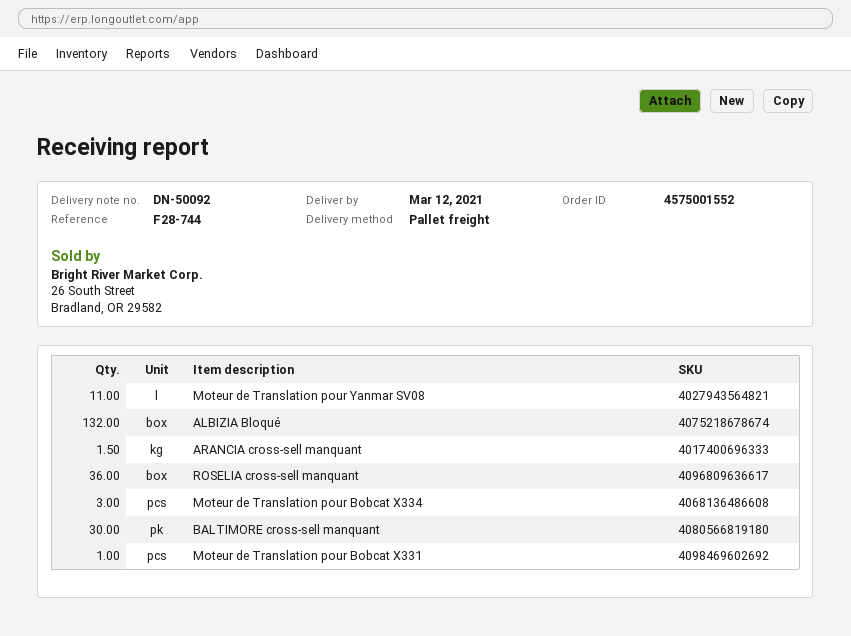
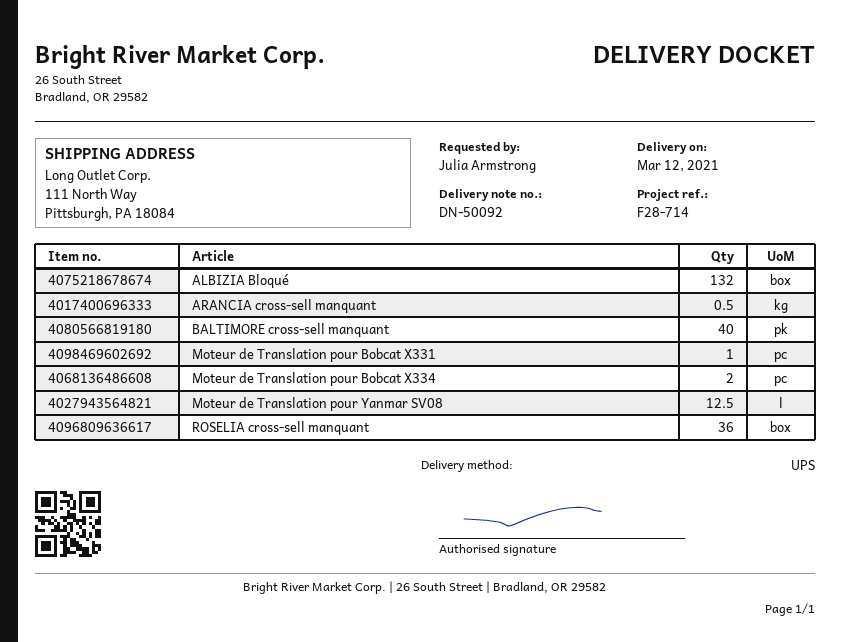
reference: F28-744 -> F28-714
shipping method: pallet freight -> UPS
Moteur de Translation pour Yanmar SV08: 11 -> 12.5
ARANCIA cross-sell manquant: 1.5 -> 0.5
Moteur de Translation pour Bobcat X334: 3 -> 2
BALTIMORE cross-sell manquant: 30 -> 40

